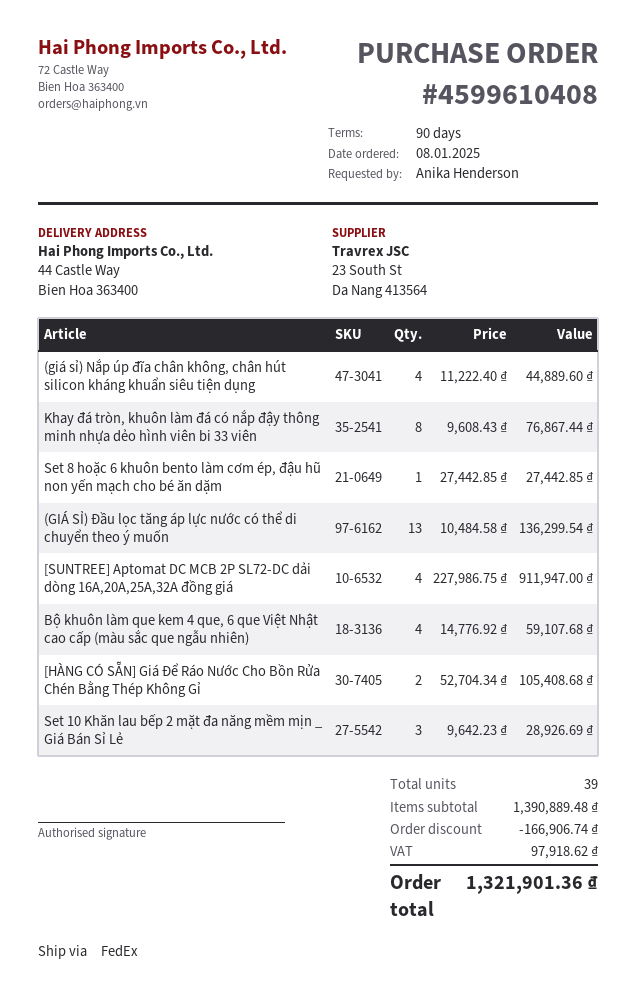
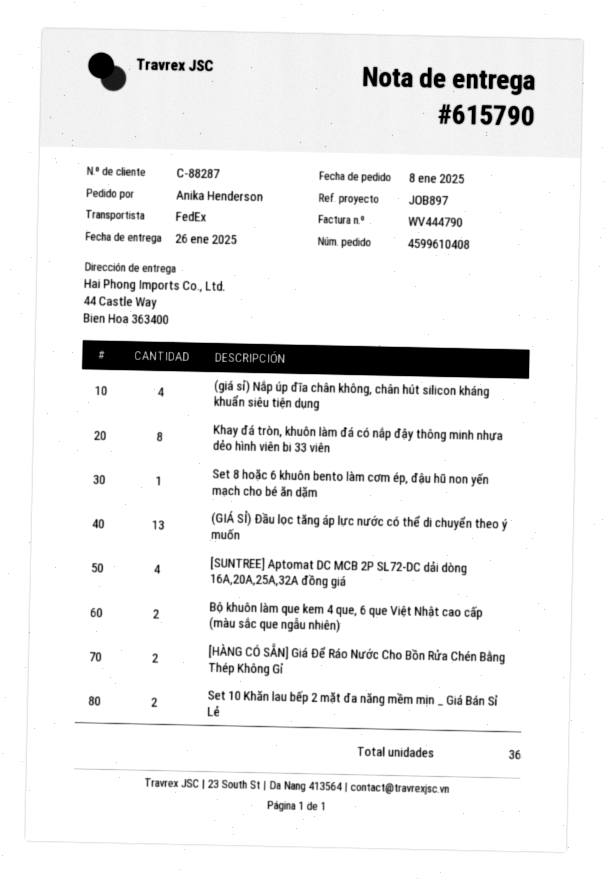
Bộ khuôn làm que kem 4 que, 6 que Việt Nhật cao cấp (màu sắc que ngẫu nhiên): 4 -> 2
Set 10 Khăn lau bếp 2 mặt đa năng mềm mịn _ Giá Bán Sỉ Lẻ: 3 -> 2
total quantity: 39 -> 36

